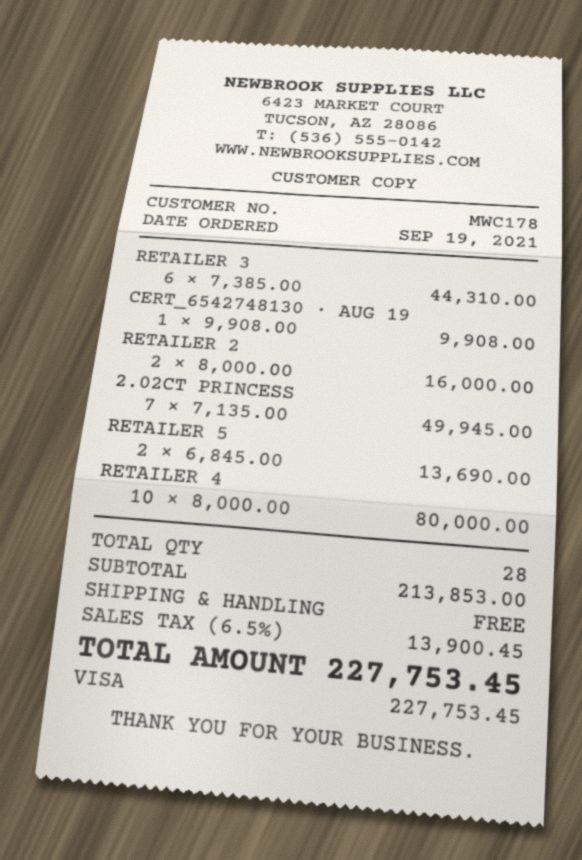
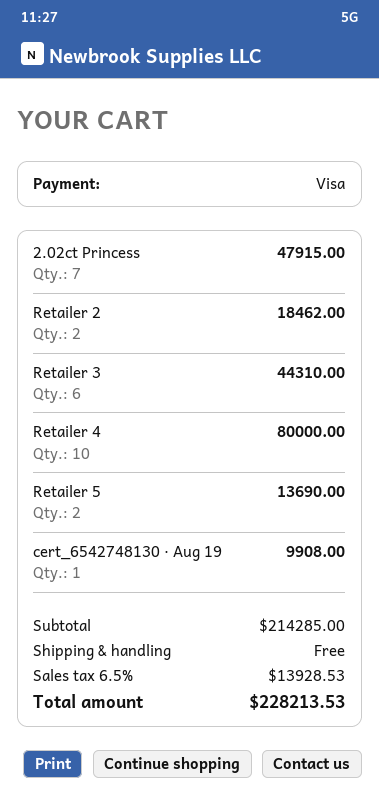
RETAILER 2: 2 for 16000.00 -> 2 for 18462.00
2.02CT PRINCESS: 7 for 49945.00 -> 7 for 47915.00
subtotal: 213853.00 -> 214285.00
tax: 6.5% = 13900.45 -> 6.5% = 13928.53
total: 227753.45 -> 228213.53

